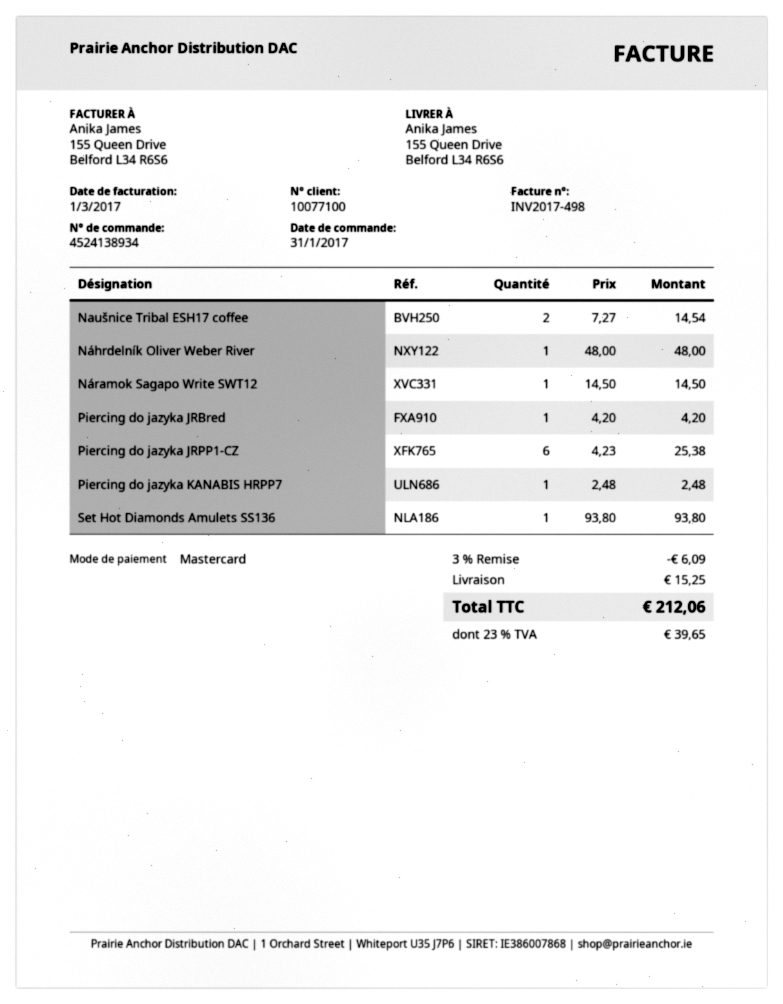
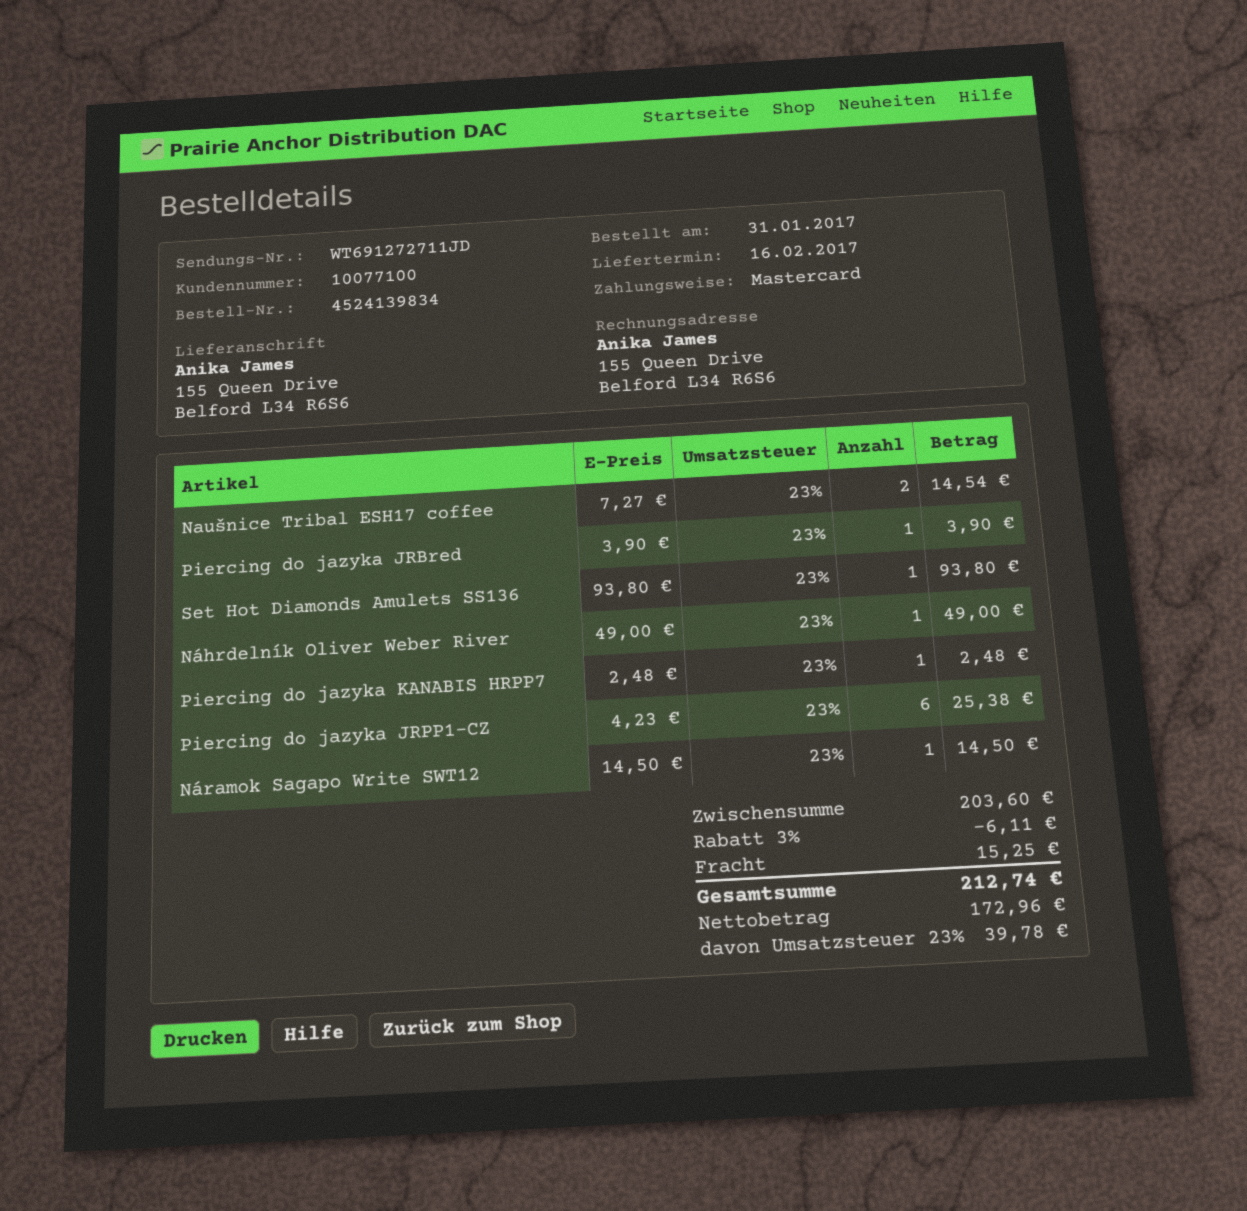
order number: 4524138934 -> 4524139834
Náhrdelník Oliver Weber River: 1 x 48.00 = 48.00 -> 1 x 49.00 = 49.00
Piercing do jazyka JRBred: 1 x 4.20 = 4.20 -> 1 x 3.90 = 3.90
discount: 3% = 6.09 -> 3% = 6.11
tax: 23% = 39.65 -> 23% = 39.78
total: 212.06 -> 212.74

